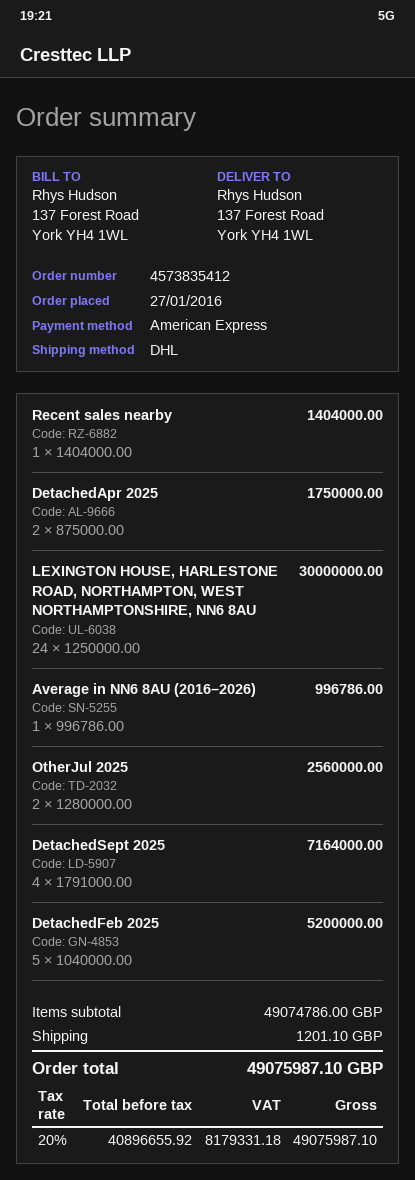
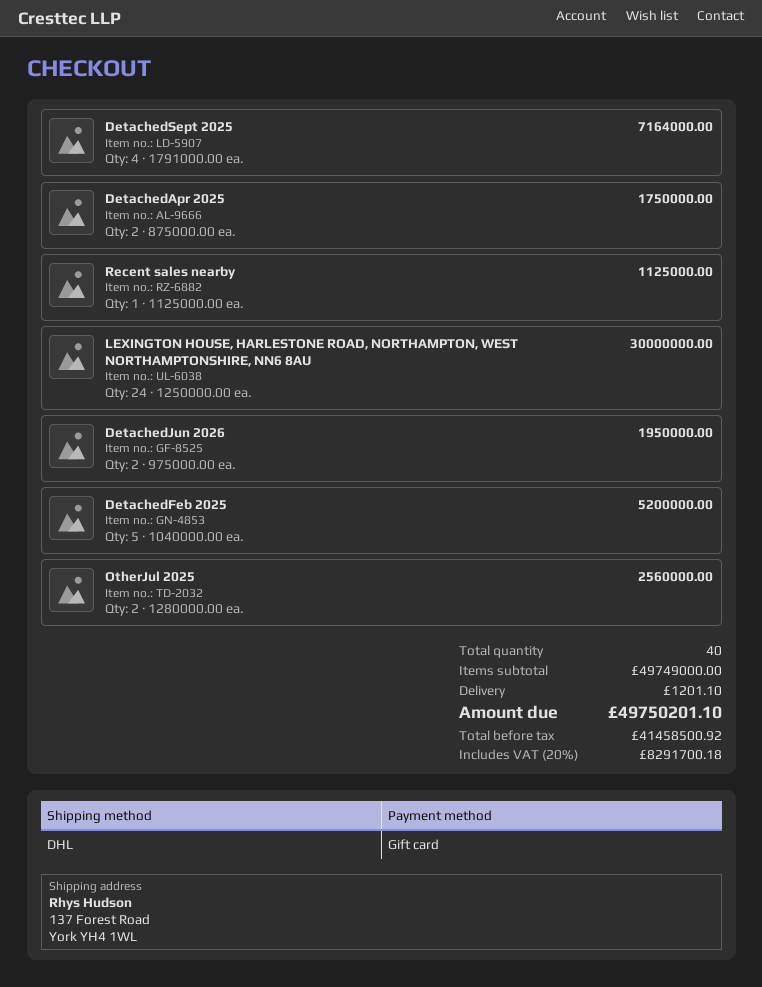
payment method: American Express -> gift card
Recent sales nearby: 1 x 1404000.00 = 1404000.00 -> 1 x 1125000.00 = 1125000.00
Average in NN6 8AU (2016–2026): 1 x 996786.00 = 996786.00 -> none
DetachedJun 2026: none -> 2 x 975000.00 = 1950000.00
subtotal: 49074786.00 -> 49749000.00
net: 40896655.92 -> 41458500.92
tax: 20% = 8179331.18 -> 20% = 8291700.18
total: 49075987.10 -> 49750201.10

